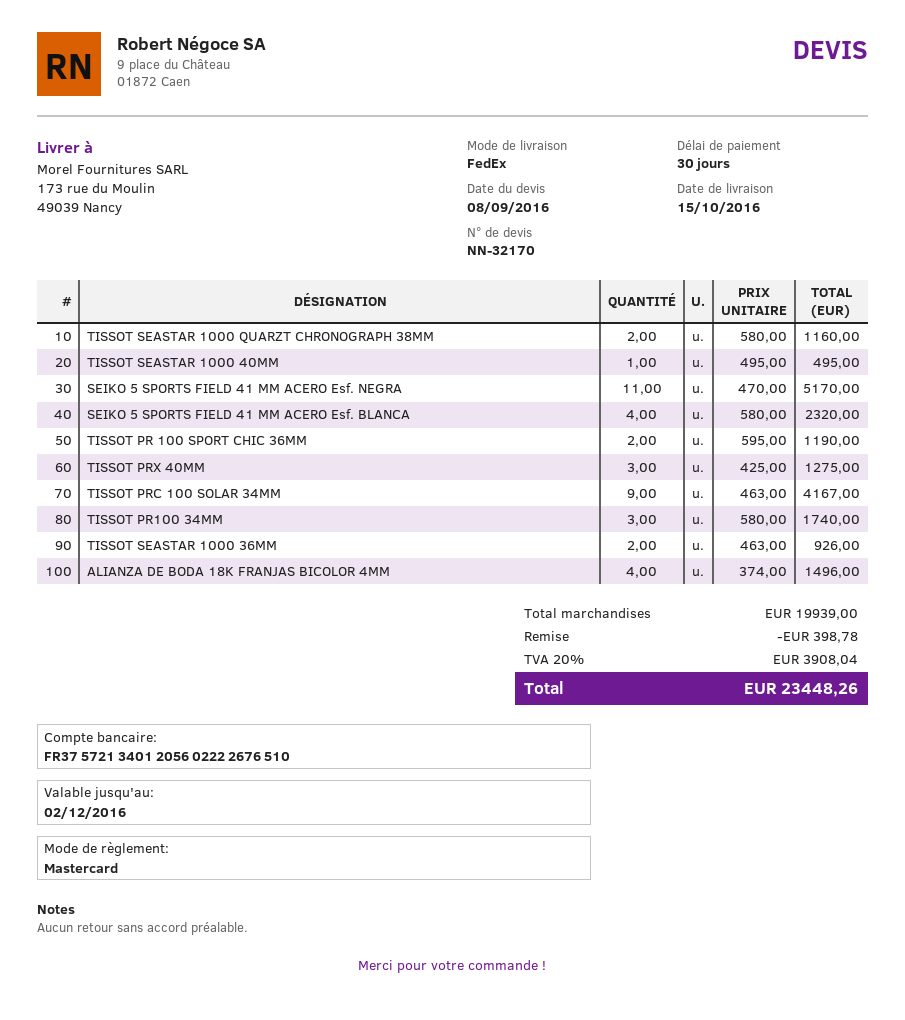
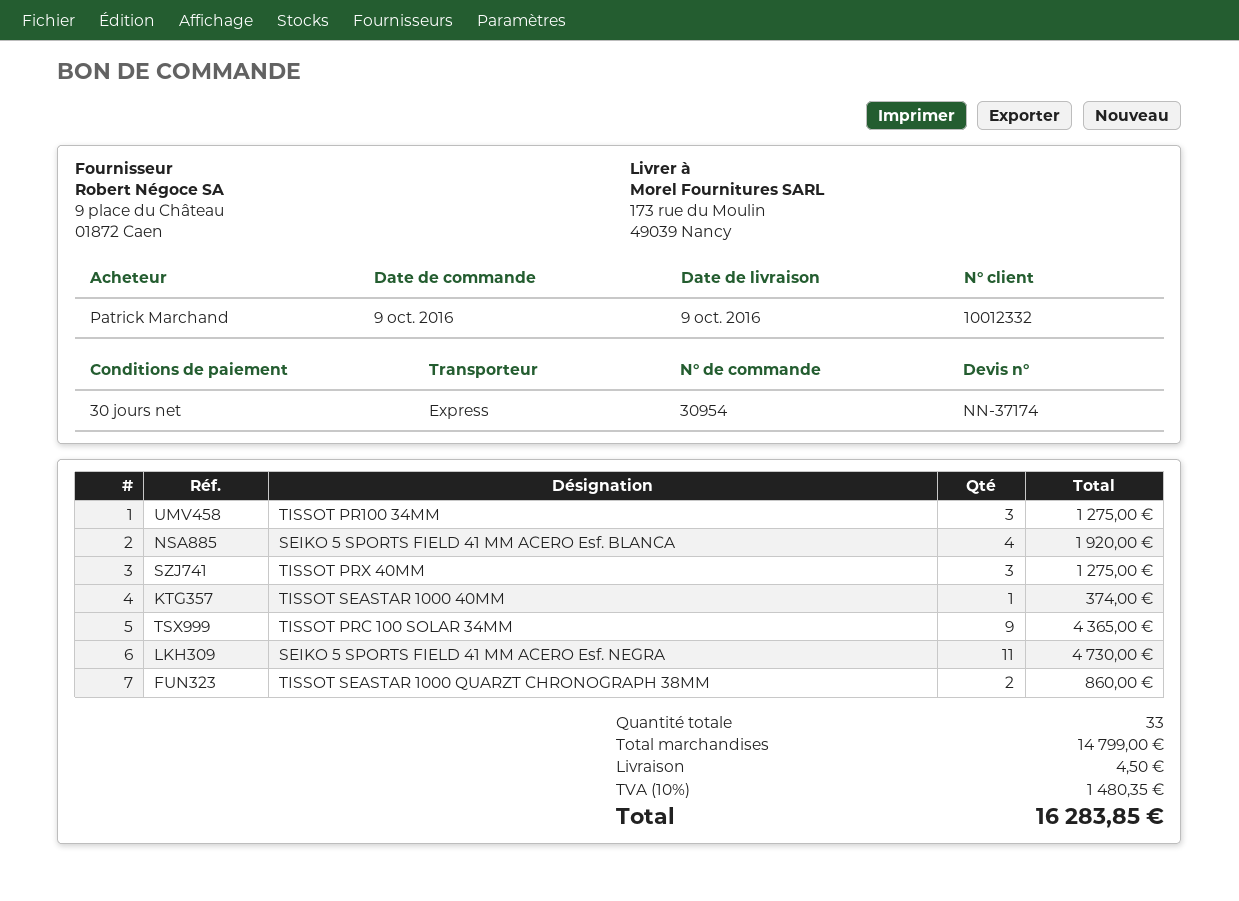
quote number: NN-32170 -> NN-37174
delivery date: 2016-10-15 -> 2016-10-09
shipping method: FedEx -> express
TISSOT SEASTAR 1000 QUARZT CHRONOGRAPH 38MM: 2 for 1160.00 -> 2 for 860.00
TISSOT SEASTAR 1000 40MM: 1 for 495.00 -> 1 for 374.00
SEIKO 5 SPORTS FIELD 41 MM ACERO Esf. NEGRA: 11 for 5170.00 -> 11 for 4730.00
SEIKO 5 SPORTS FIELD 41 MM ACERO Esf. BLANCA: 4 for 2320.00 -> 4 for 1920.00
TISSOT PR 100 SPORT CHIC 36MM: 2 for 1190.00 -> none
TISSOT PRC 100 SOLAR 34MM: 9 for 4167.00 -> 9 for 4365.00
TISSOT PR100 34MM: 3 for 1740.00 -> 3 for 1275.00
TISSOT SEASTAR 1000 36MM: 2 for 926.00 -> none
ALIANZA DE BODA 18K FRANJAS BICOLOR 4MM: 4 for 1496.00 -> none
subtotal: 19939.00 -> 14799.00
discount: 398.78 -> none
shipping: none -> 4.50
tax: 20% = 3908.04 -> 10% = 1480.35
total: 23448.26 -> 16283.85

